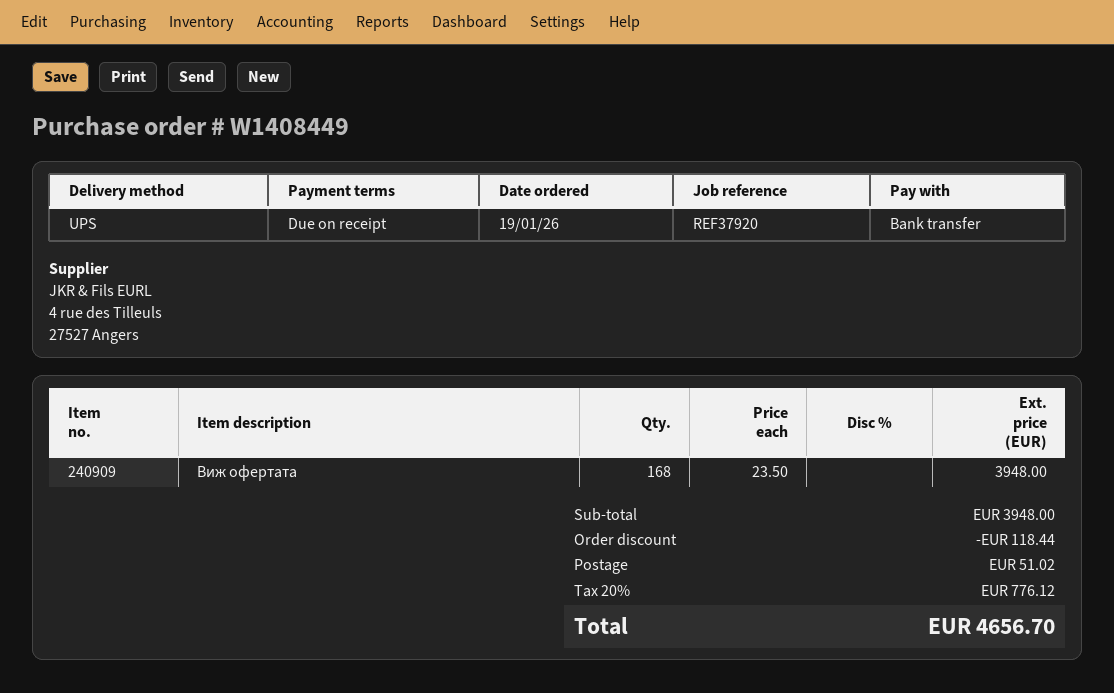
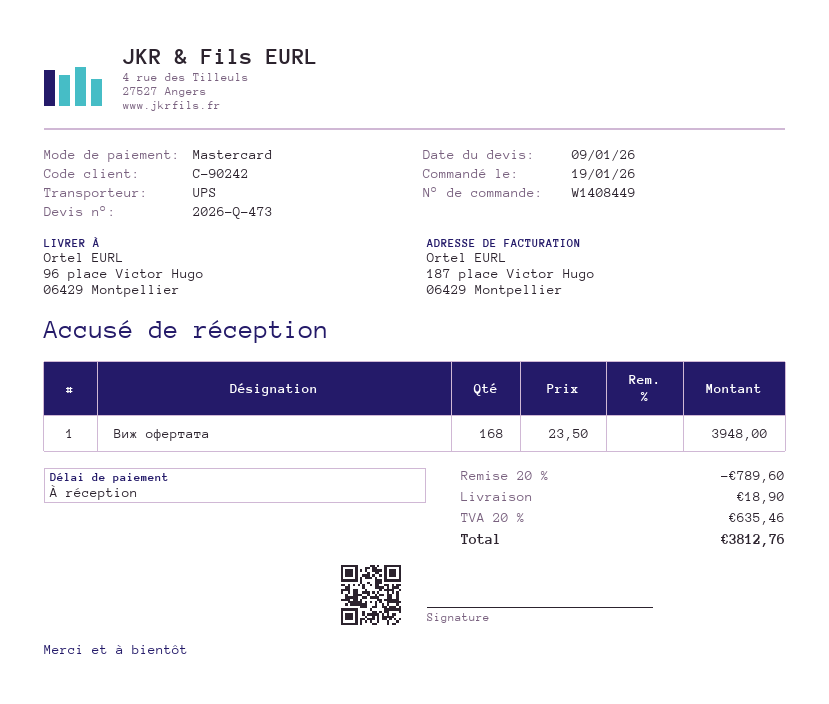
payment method: bank transfer -> Mastercard
discount: 118.44 -> 789.60
shipping: 51.02 -> 18.90
tax: 20% = 776.12 -> 20% = 635.46
total: 4656.70 -> 3812.76

